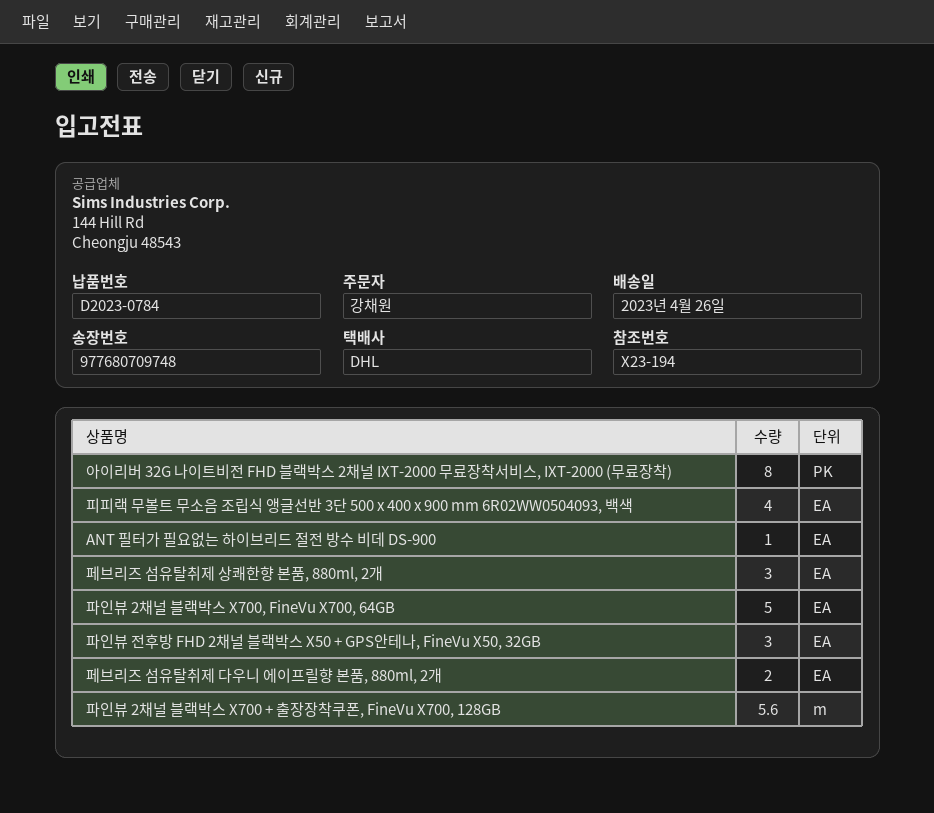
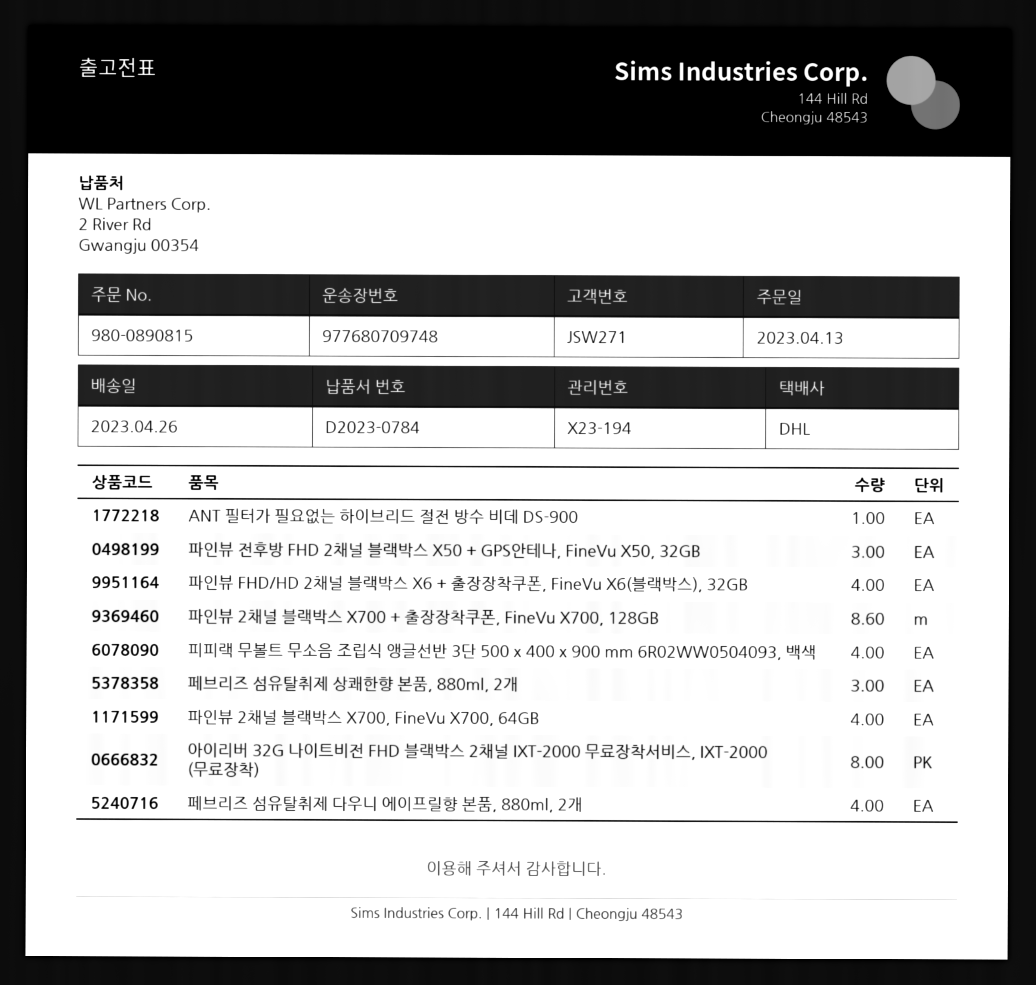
파인뷰 2채널 블랙박스 X700, FineVu X700, 64GB: 5 -> 4
페브리즈 섬유탈취제 다우니 에이프릴향 본품, 880ml, 2개: 2 -> 4
파인뷰 2채널 블랙박스 X700 + 출장장착쿠폰, FineVu X700, 128GB: 5.6 -> 8.6
파인뷰 FHD/HD 2채널 블랙박스 X6 + 출장장착쿠폰, FineVu X6(블랙박스), 32GB: none -> 4

